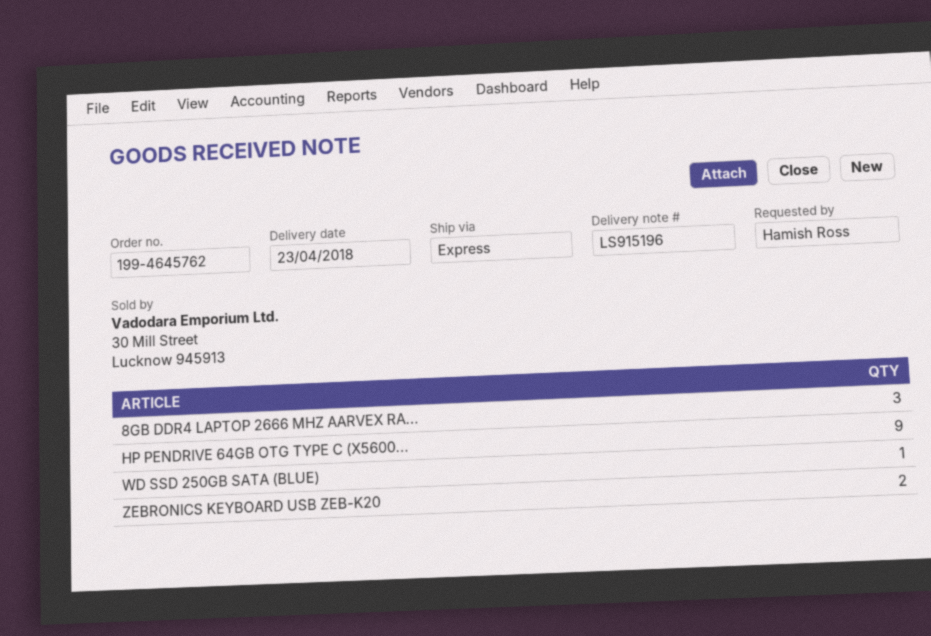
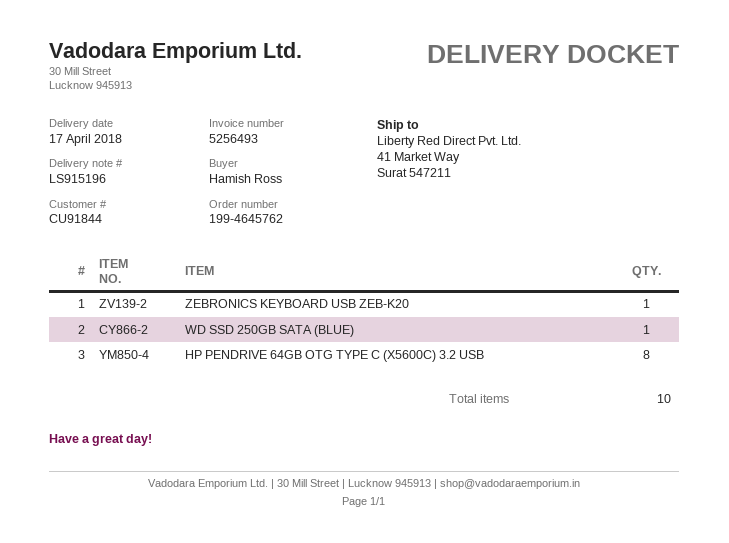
delivery date: 2018-04-23 -> 2018-04-17
8GB DDR4 LAPTOP 2666 MHZ AARVEX RA...: 3 -> none
HP PENDRIVE 64GB OTG TYPE C (X5600...: 9 -> 8
ZEBRONICS KEYBOARD USB ZEB-K20: 2 -> 1

